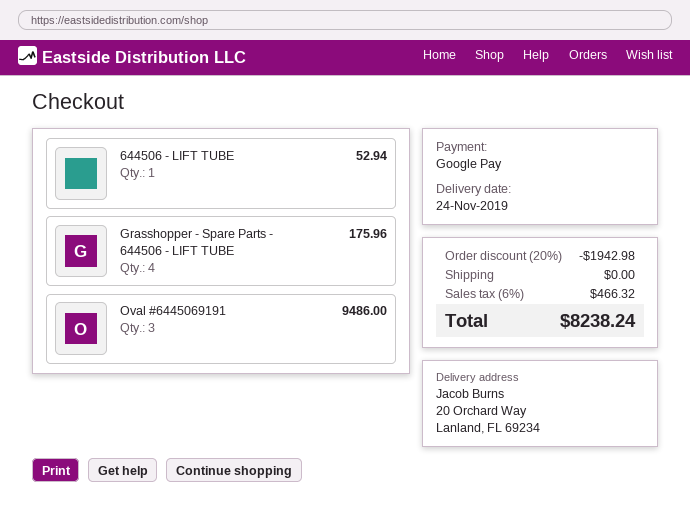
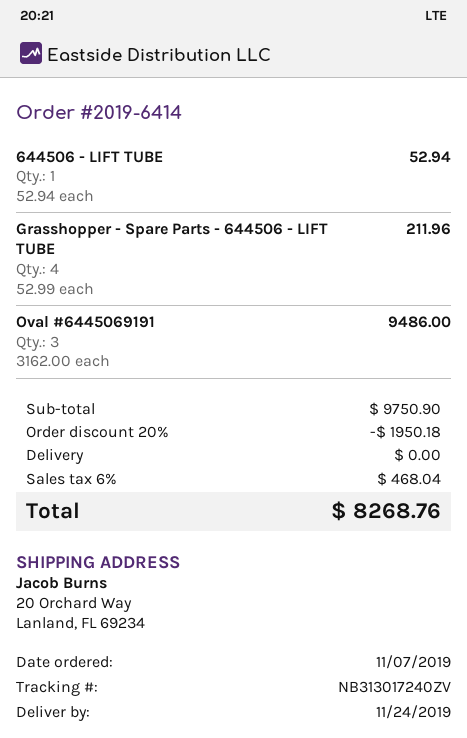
Grasshopper - Spare Parts - 644506 - LIFT TUBE: 4 for 175.96 -> 4 for 211.96
discount: 20% = 1942.98 -> 20% = 1950.18
tax: 6% = 466.32 -> 6% = 468.04
total: 8238.24 -> 8268.76

